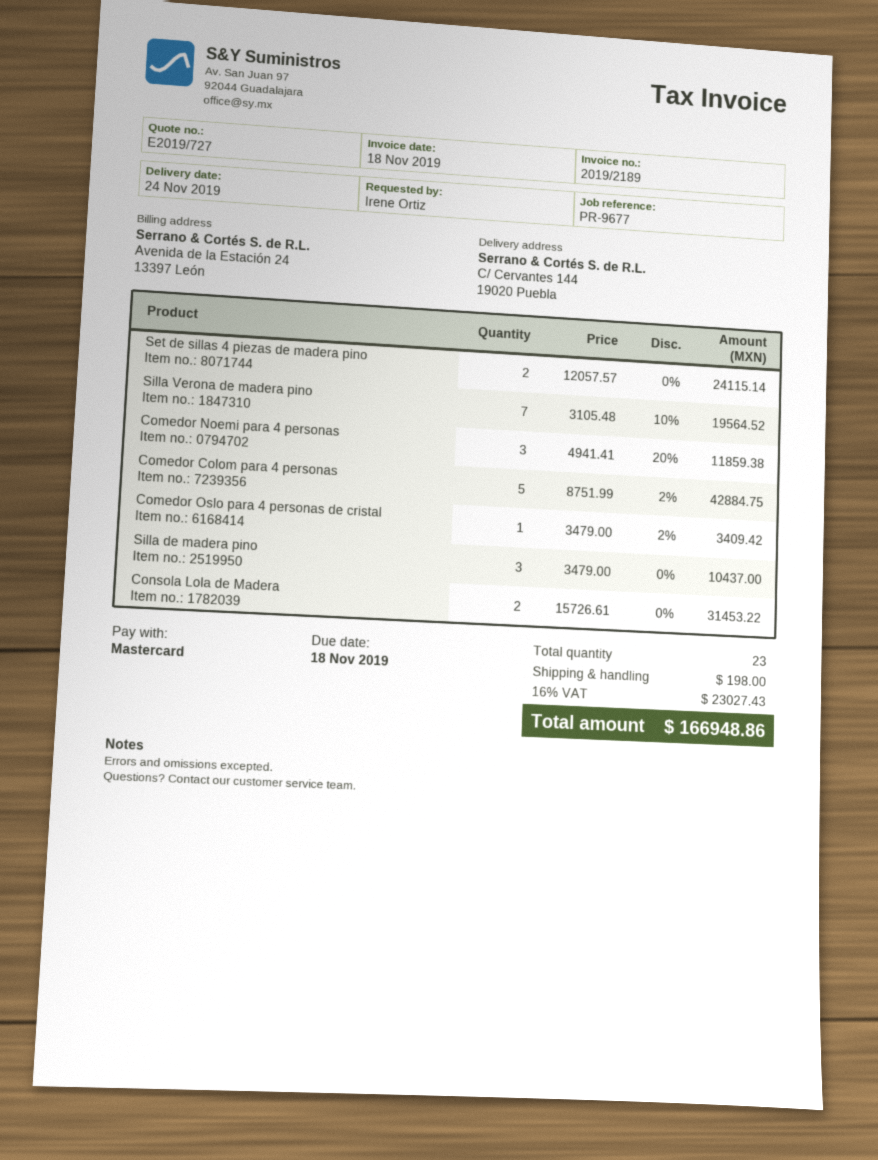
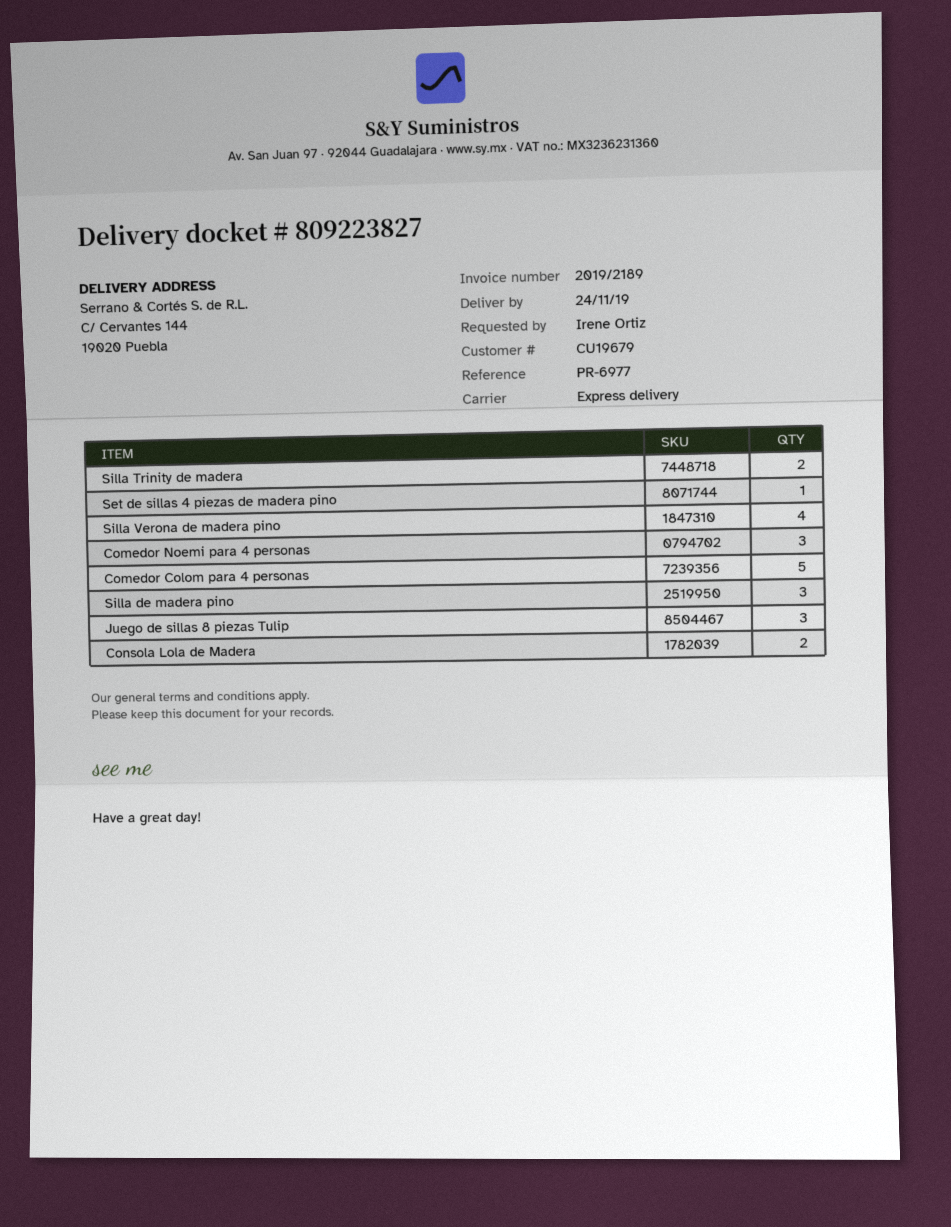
reference: PR-9677 -> PR-6977
Set de sillas 4 piezas de madera pino: 2 -> 1
Silla Verona de madera pino: 7 -> 4
Comedor Oslo para 4 personas de cristal: 1 -> none
Silla Trinity de madera: none -> 2
Juego de sillas 8 piezas Tulip: none -> 3

